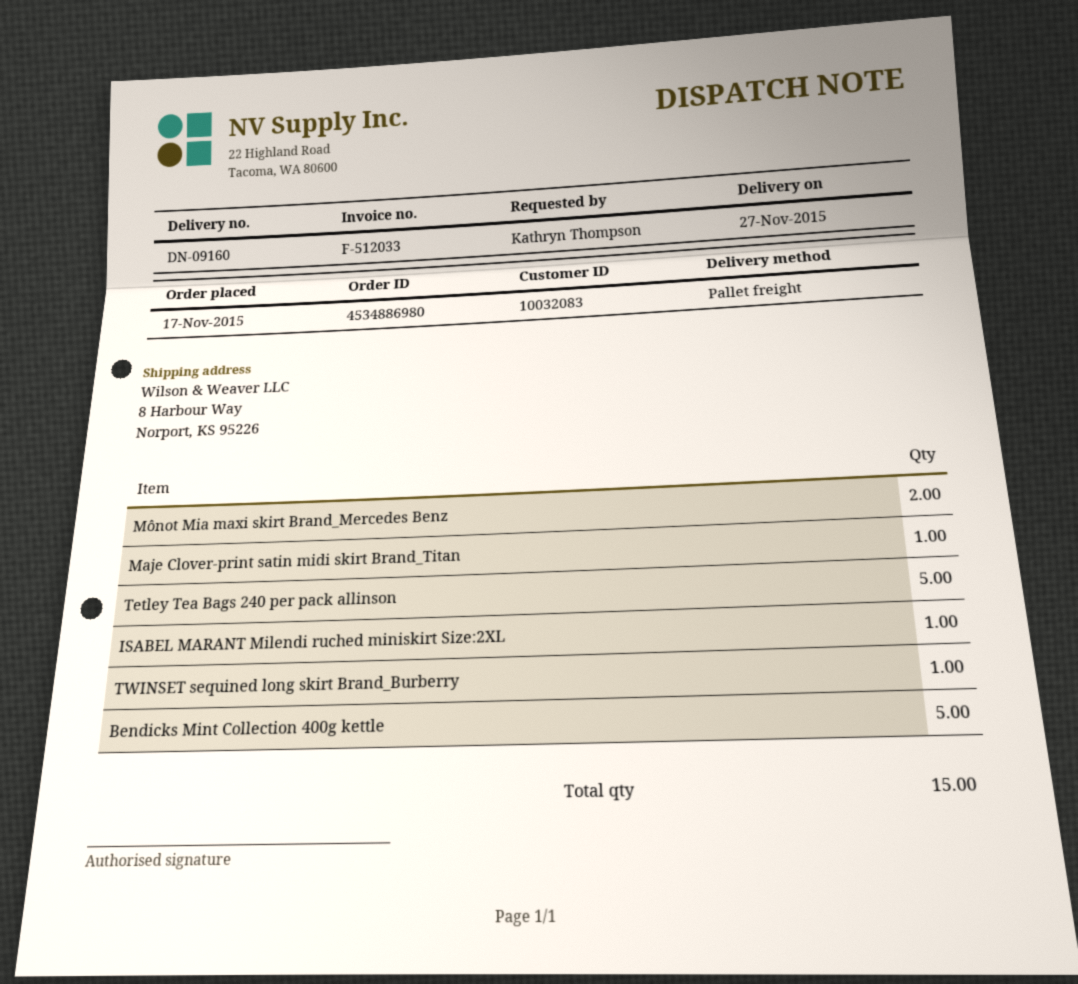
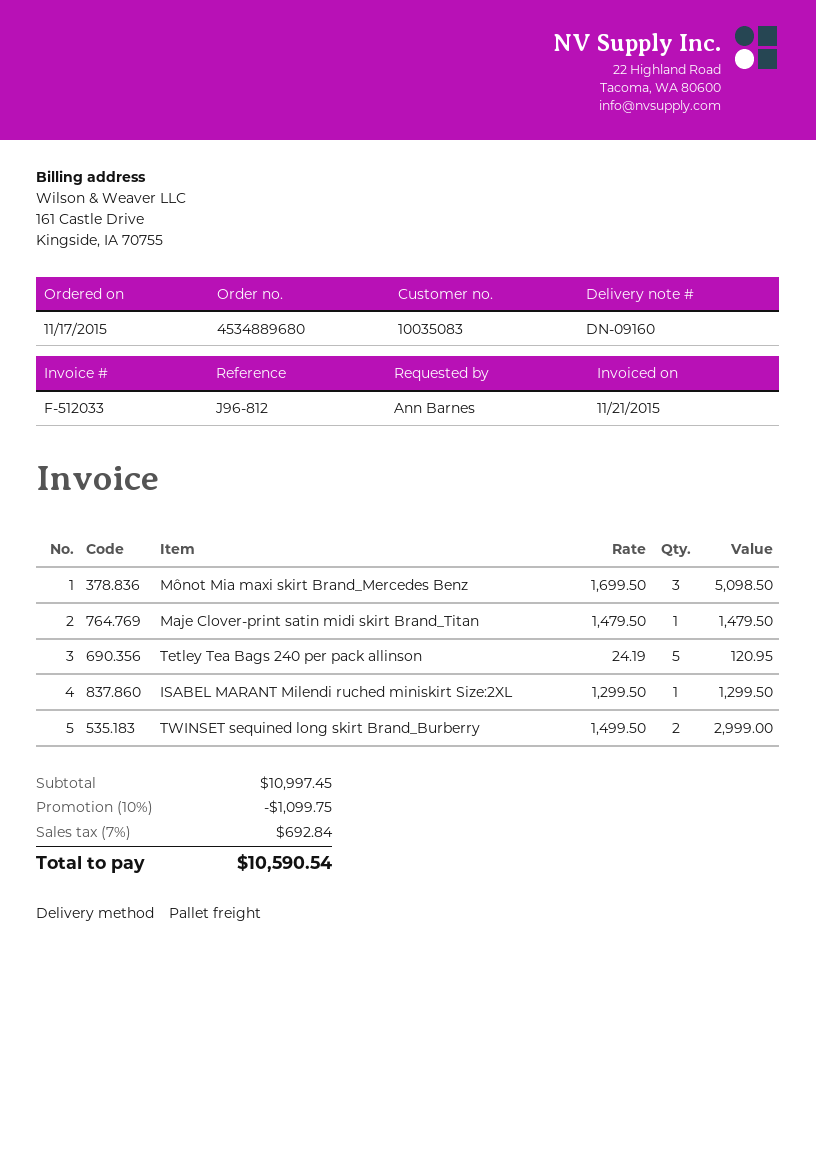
order number: 4534886980 -> 4534889680
customer number: 10032083 -> 10035083
ordered by: Kathryn Thompson -> Ann Barnes
Mônot Mia maxi skirt Brand_Mercedes Benz: 2 -> 3
TWINSET sequined long skirt Brand_Burberry: 1 -> 2
Bendicks Mint Collection 400g kettle: 5 -> none

